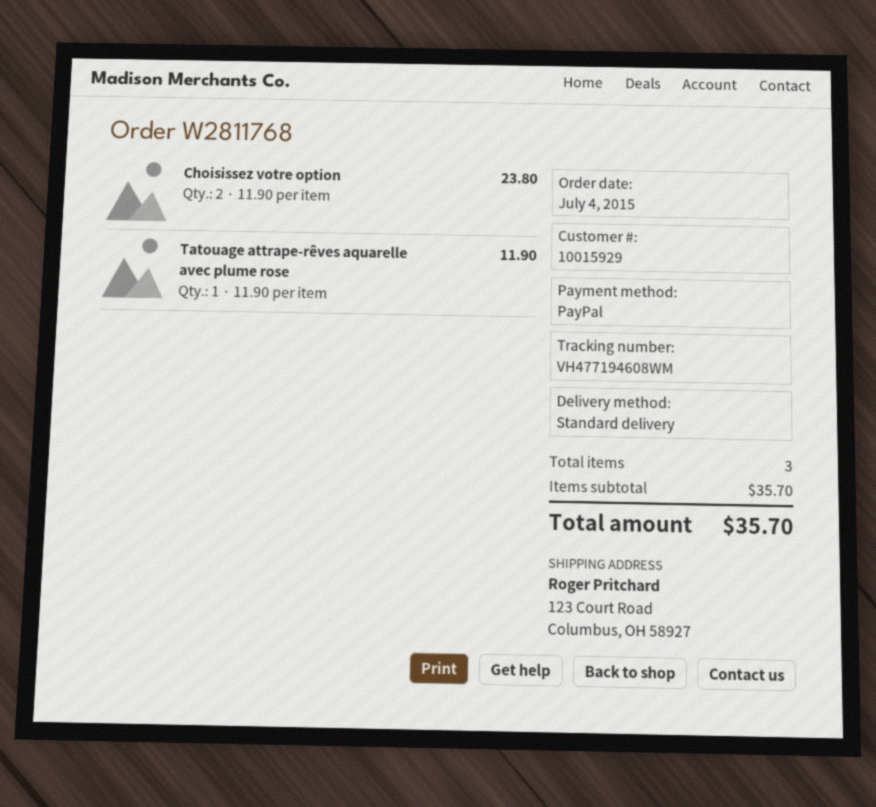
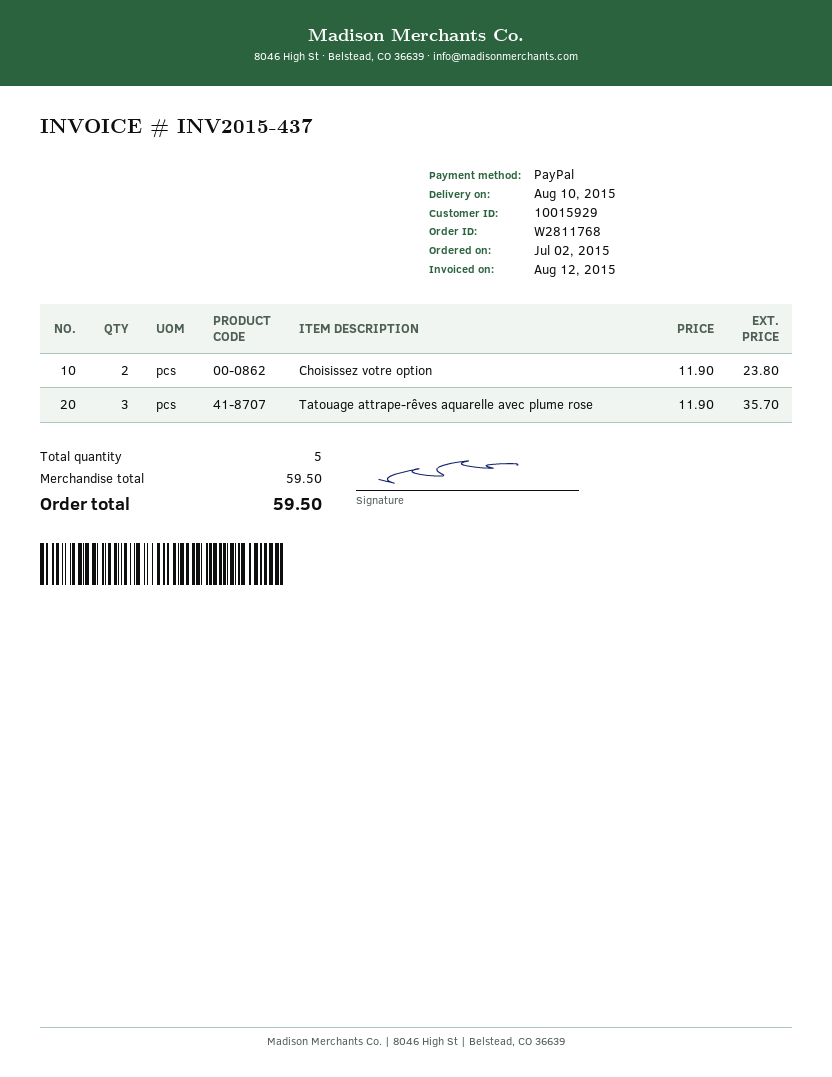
order date: 2015-07-04 -> 2015-07-02
Tatouage attrape-rêves aquarelle avec plume rose: 1 x 11.90 = 11.90 -> 3 x 11.90 = 35.70
total quantity: 3 -> 5
subtotal: 35.70 -> 59.50
total: 35.70 -> 59.50

